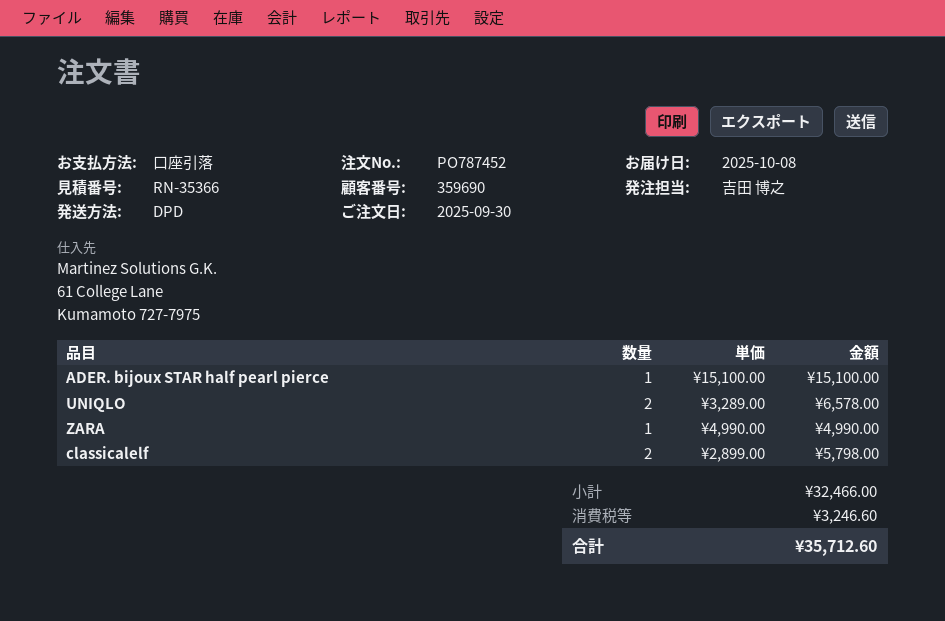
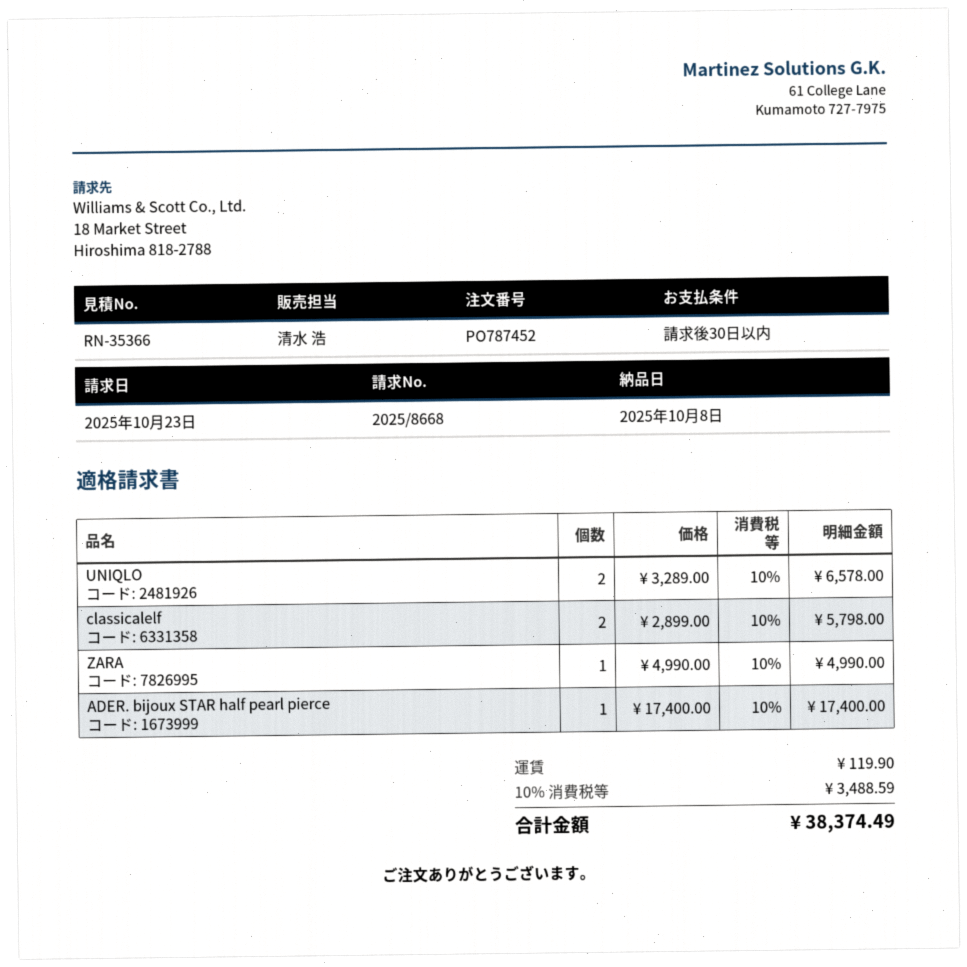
ADER. bijoux STAR half pearl pierce: 1 x 15100.00 = 15100.00 -> 1 x 17400.00 = 17400.00
shipping: none -> 119.90
tax: 3246.60 -> 3488.59
total: 35712.60 -> 38374.49

